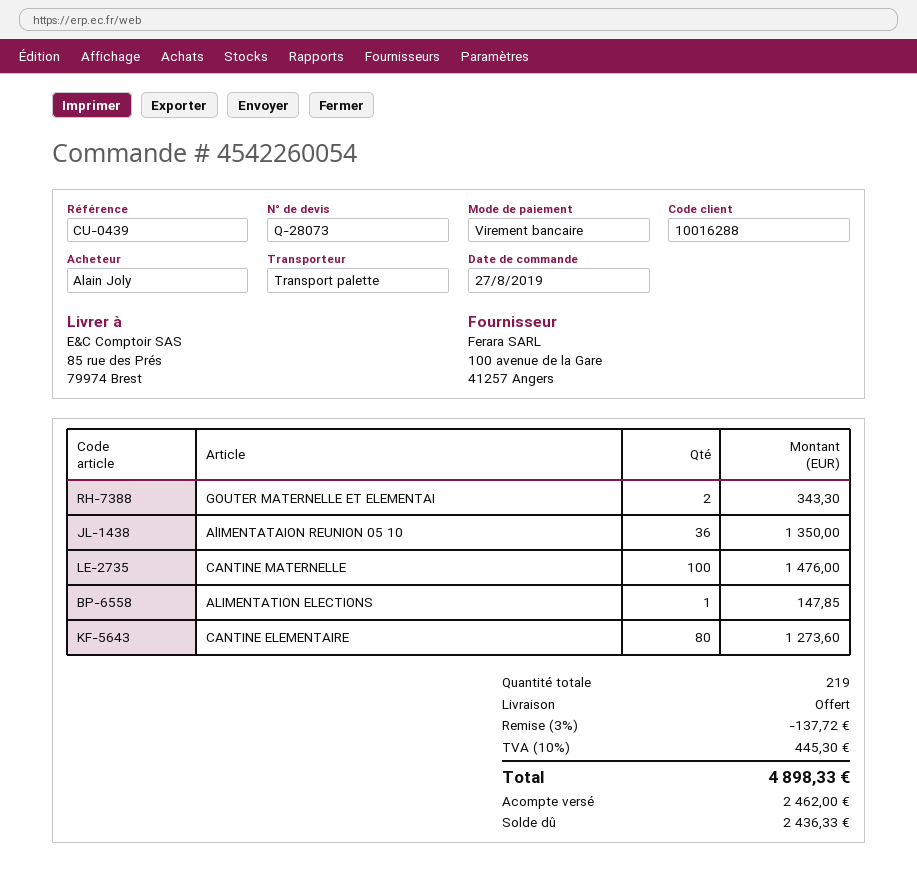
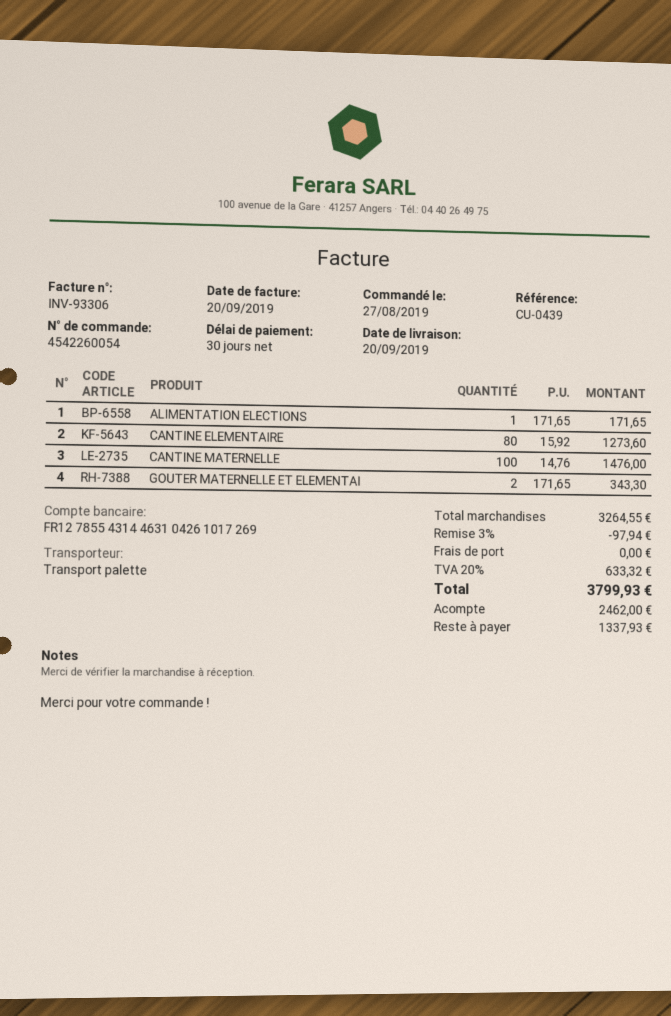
AlIMENTATAION REUNION 05 10: 36 for 1350.00 -> none
ALIMENTATION ELECTIONS: 1 for 147.85 -> 1 for 171.65
discount: 3% = 137.72 -> 3% = 97.94
tax: 10% = 445.30 -> 20% = 633.32
total: 4898.33 -> 3799.93
balance: 2436.33 -> 1337.93

